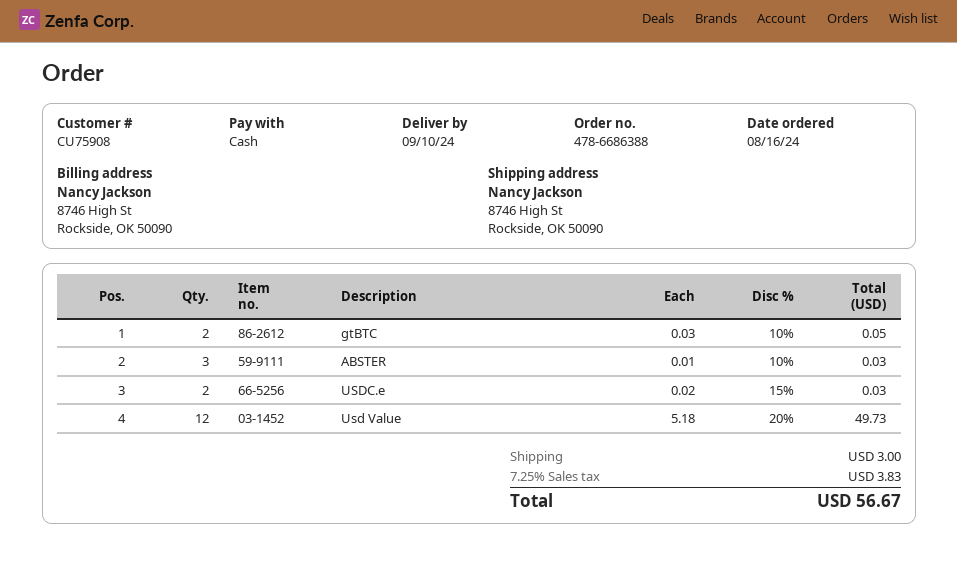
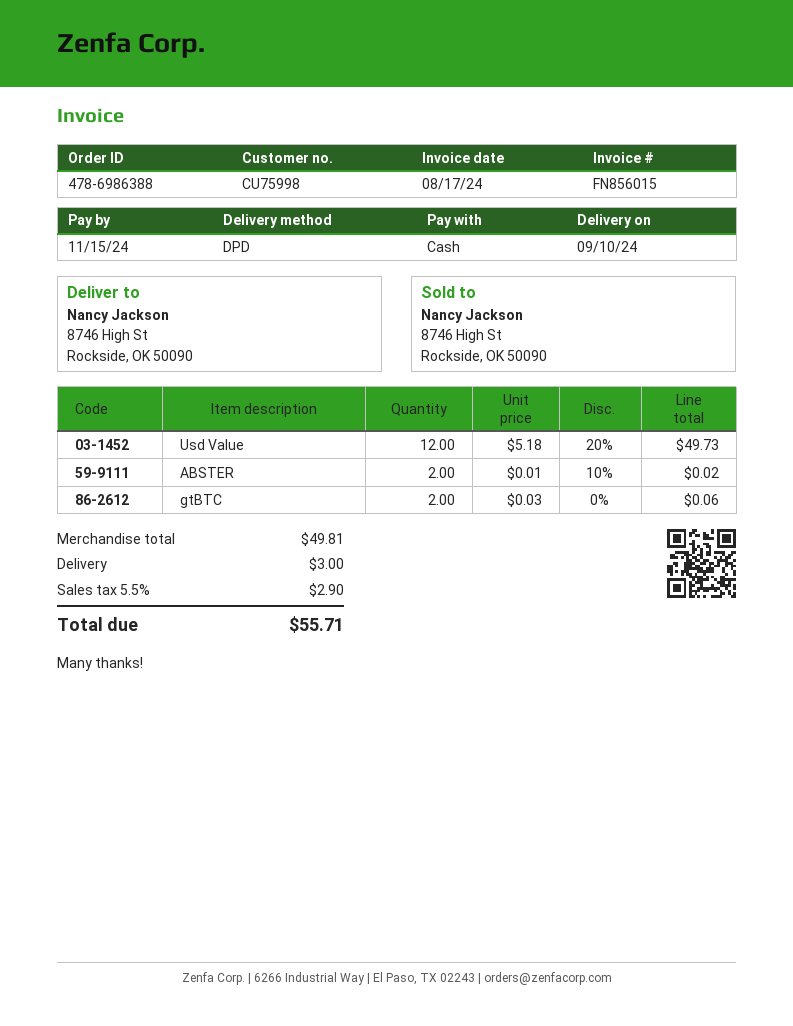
order number: 478-6686388 -> 478-6986388
customer number: CU75908 -> CU75998
gtBTC: 2 x 0.03 - 10% = 0.05 -> 2 x 0.03 = 0.06
ABSTER: 3 x 0.01 - 10% = 0.03 -> 2 x 0.01 - 10% = 0.02
USDC.e: 2 x 0.02 - 15% = 0.03 -> none
tax: 7.25% = 3.83 -> 5.5% = 2.90
total: 56.67 -> 55.71

